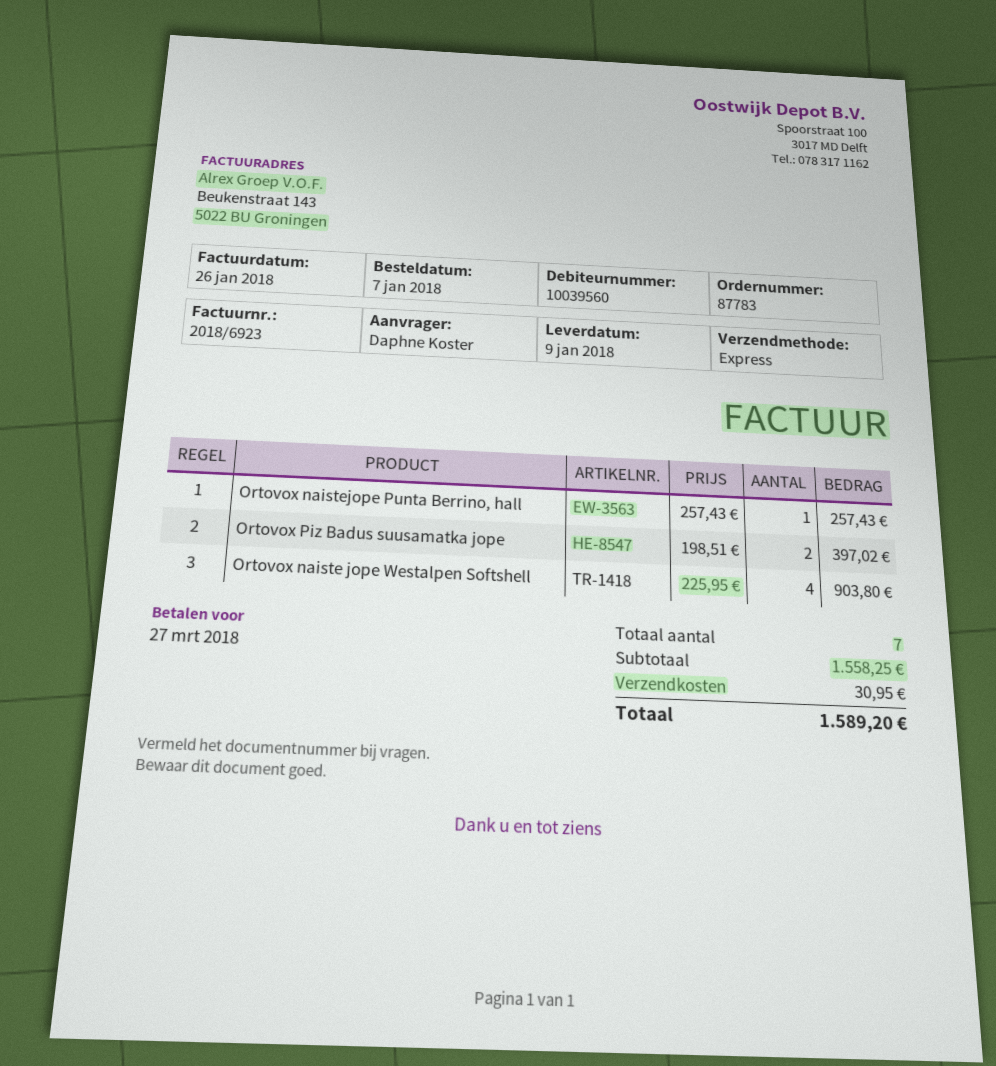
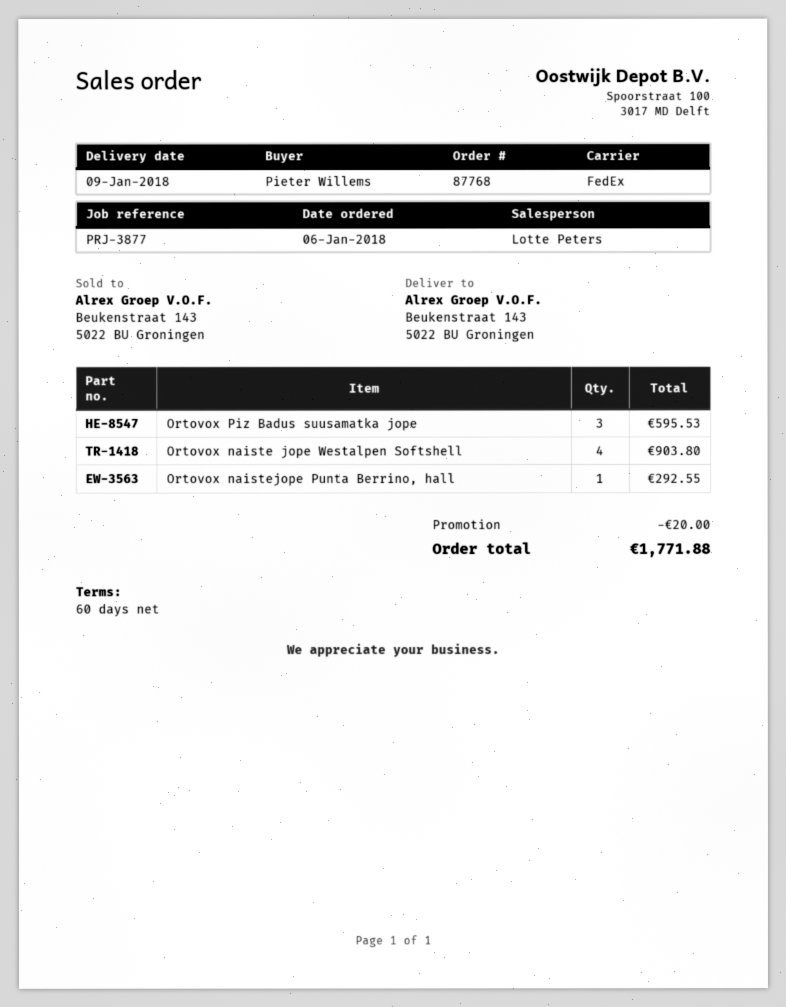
order number: 87783 -> 87768
order date: 2018-01-07 -> 2018-01-06
ordered by: Daphne Koster -> Pieter Willems
shipping method: express -> FedEx
Ortovox naistejope Punta Berrino, hall: 1 for 257.43 -> 1 for 292.55
Ortovox Piz Badus suusamatka jope: 2 for 397.02 -> 3 for 595.53
discount: none -> 20.00
shipping: 30.95 -> none
total: 1589.20 -> 1771.88

